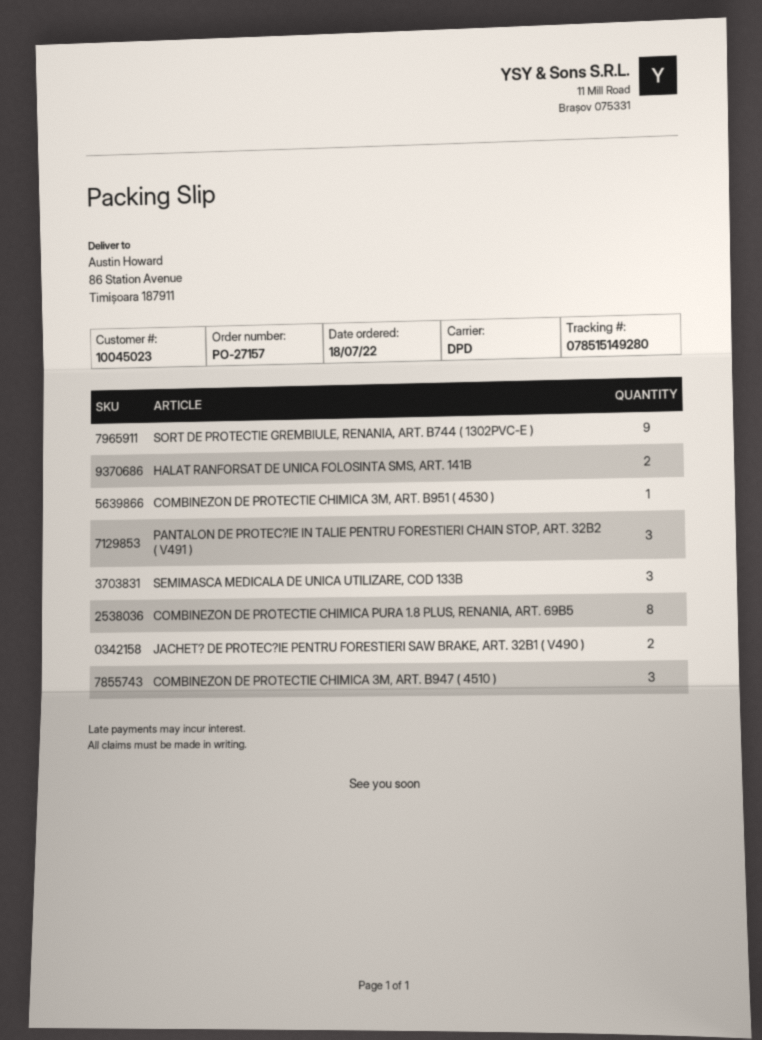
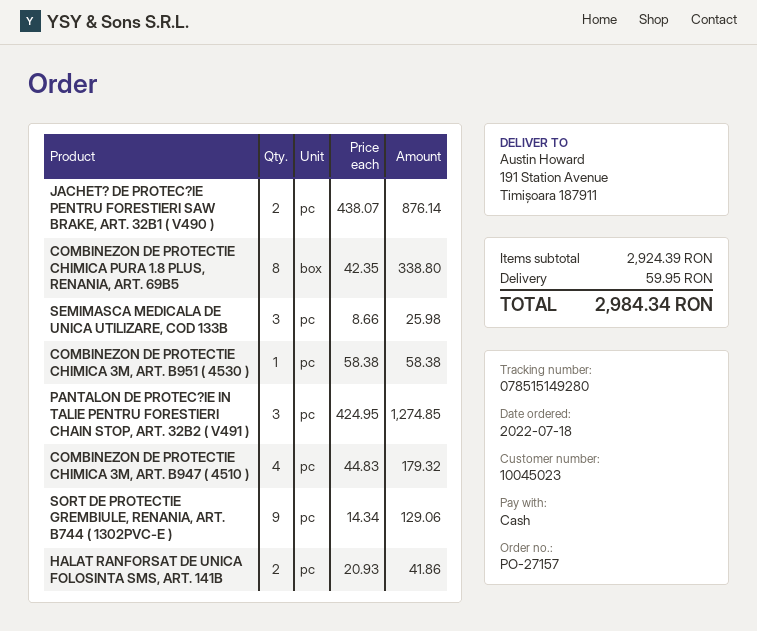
ship to: 86 Station Avenue, Timișoara 187911 -> 191 Station Avenue, Timișoara 187911
COMBINEZON DE PROTECTIE CHIMICA 3M, ART. B947 ( 4510 ): 3 -> 4

